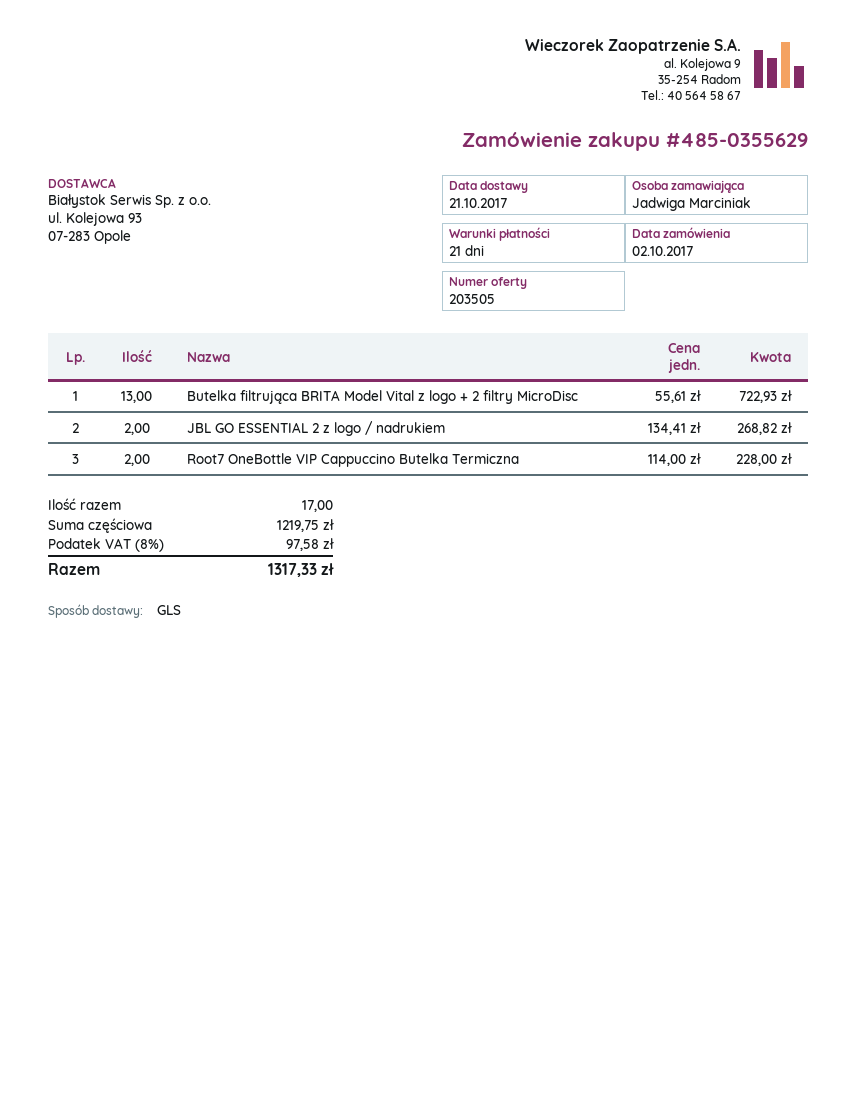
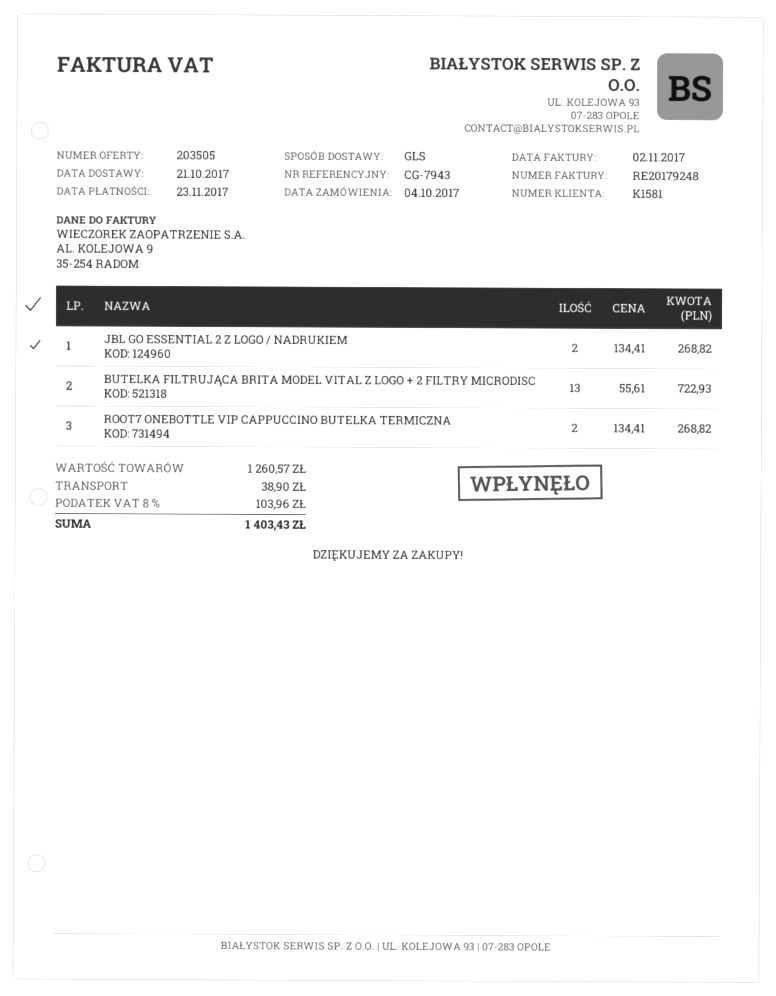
order date: 2017-10-02 -> 2017-10-04
Root7 OneBottle VIP Cappuccino Butelka Termiczna: 2 x 114.00 = 228.00 -> 2 x 134.41 = 268.82
subtotal: 1219.75 -> 1260.57
shipping: none -> 38.90
tax: 8% = 97.58 -> 8% = 103.96
total: 1317.33 -> 1403.43

